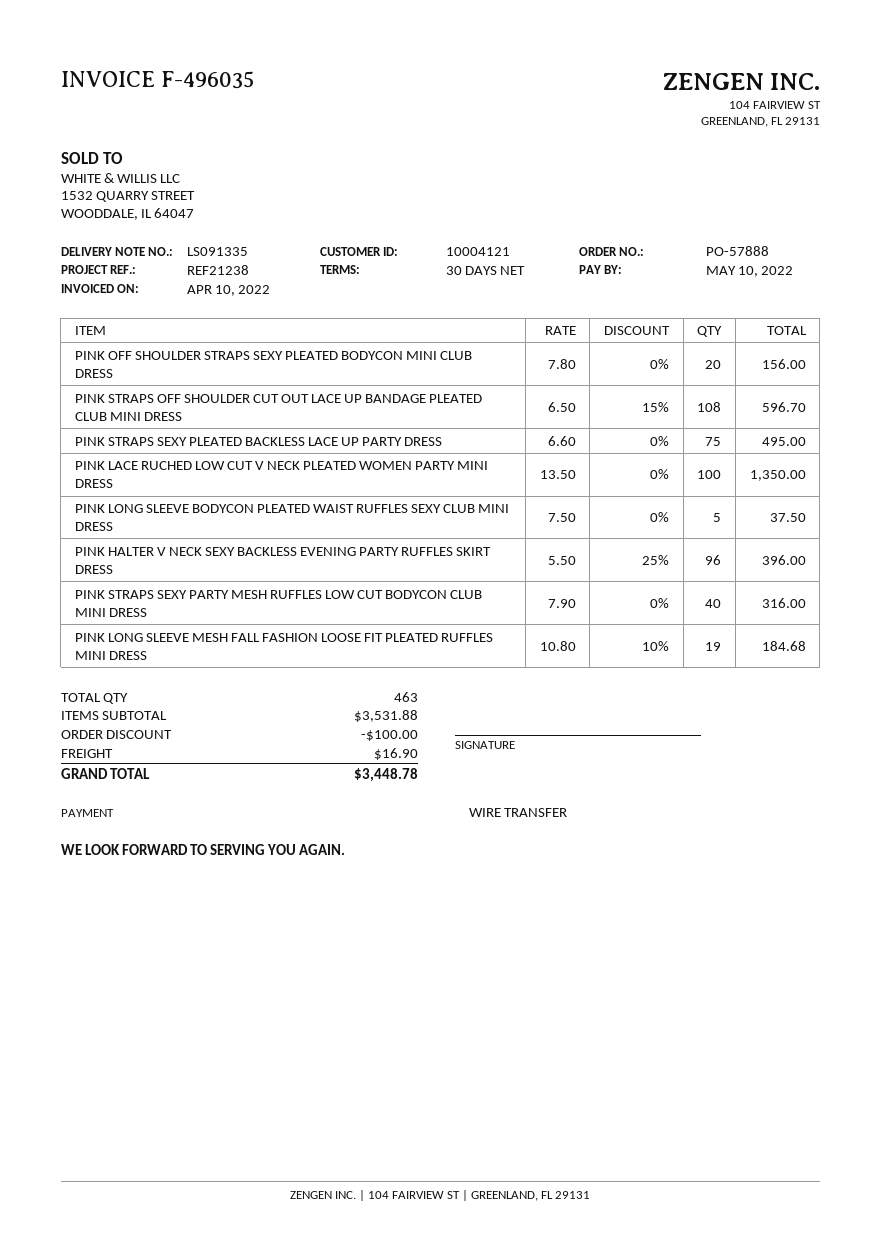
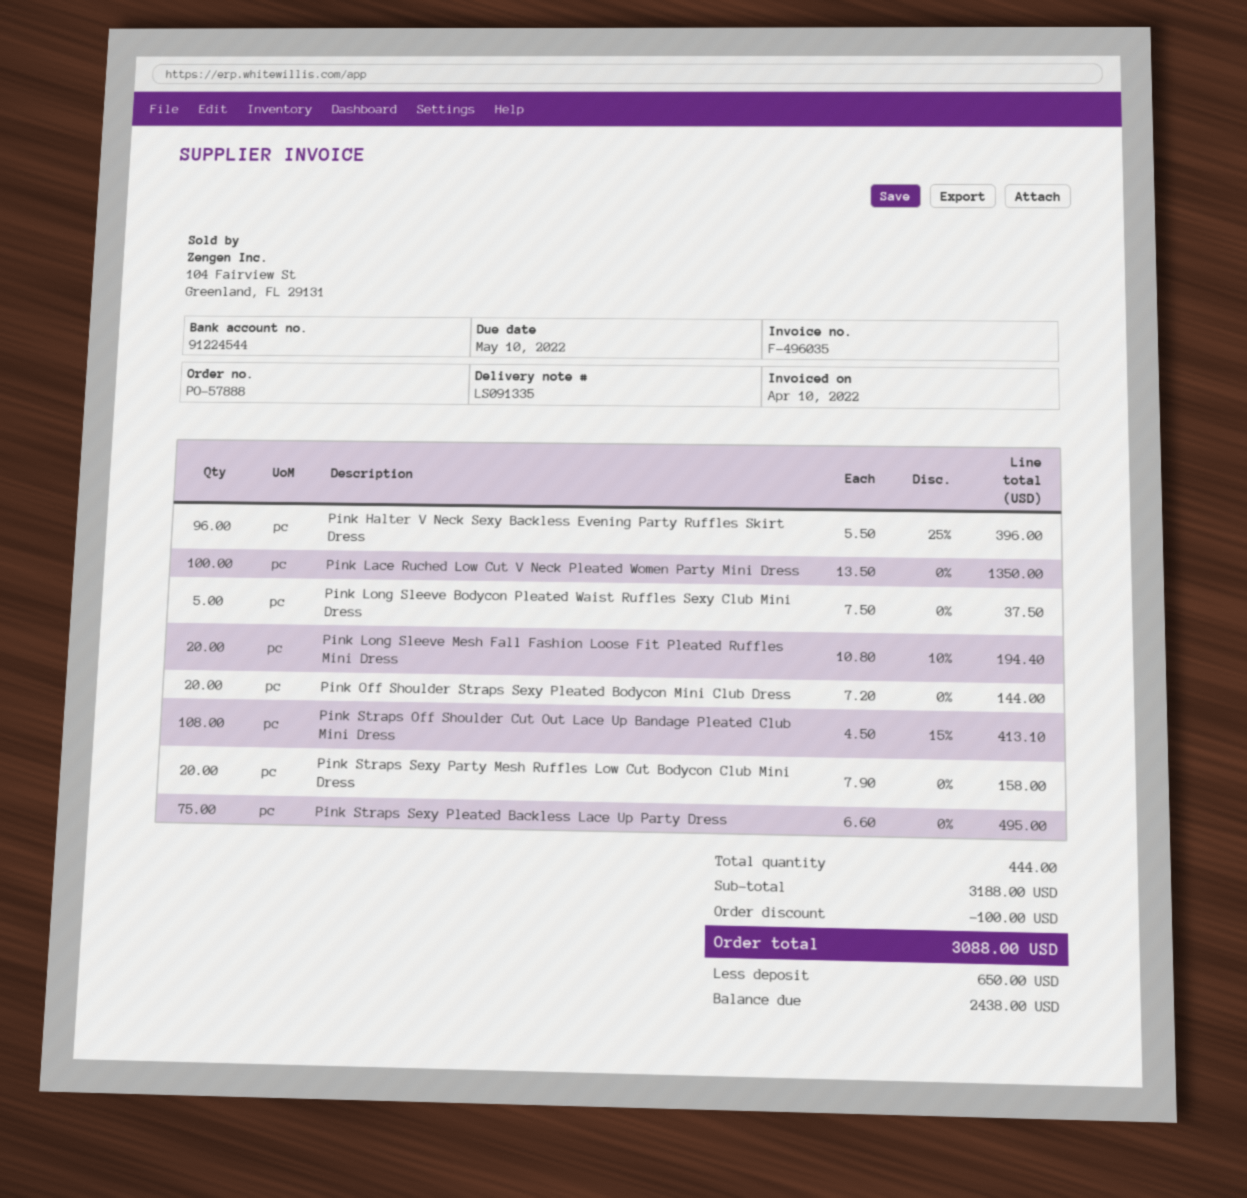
PINK OFF SHOULDER STRAPS SEXY PLEATED BODYCON MINI CLUB DRESS: 20 x 7.80 = 156.00 -> 20 x 7.20 = 144.00
PINK STRAPS OFF SHOULDER CUT OUT LACE UP BANDAGE PLEATED CLUB MINI DRESS: 108 x 6.50 - 15% = 596.70 -> 108 x 4.50 - 15% = 413.10
PINK STRAPS SEXY PARTY MESH RUFFLES LOW CUT BODYCON CLUB MINI DRESS: 40 x 7.90 = 316.00 -> 20 x 7.90 = 158.00
PINK LONG SLEEVE MESH FALL FASHION LOOSE FIT PLEATED RUFFLES MINI DRESS: 19 x 10.80 - 10% = 184.68 -> 20 x 10.80 - 10% = 194.40
total quantity: 463 -> 444
subtotal: 3531.88 -> 3188.00
shipping: 16.90 -> none
total: 3448.78 -> 3088.00

